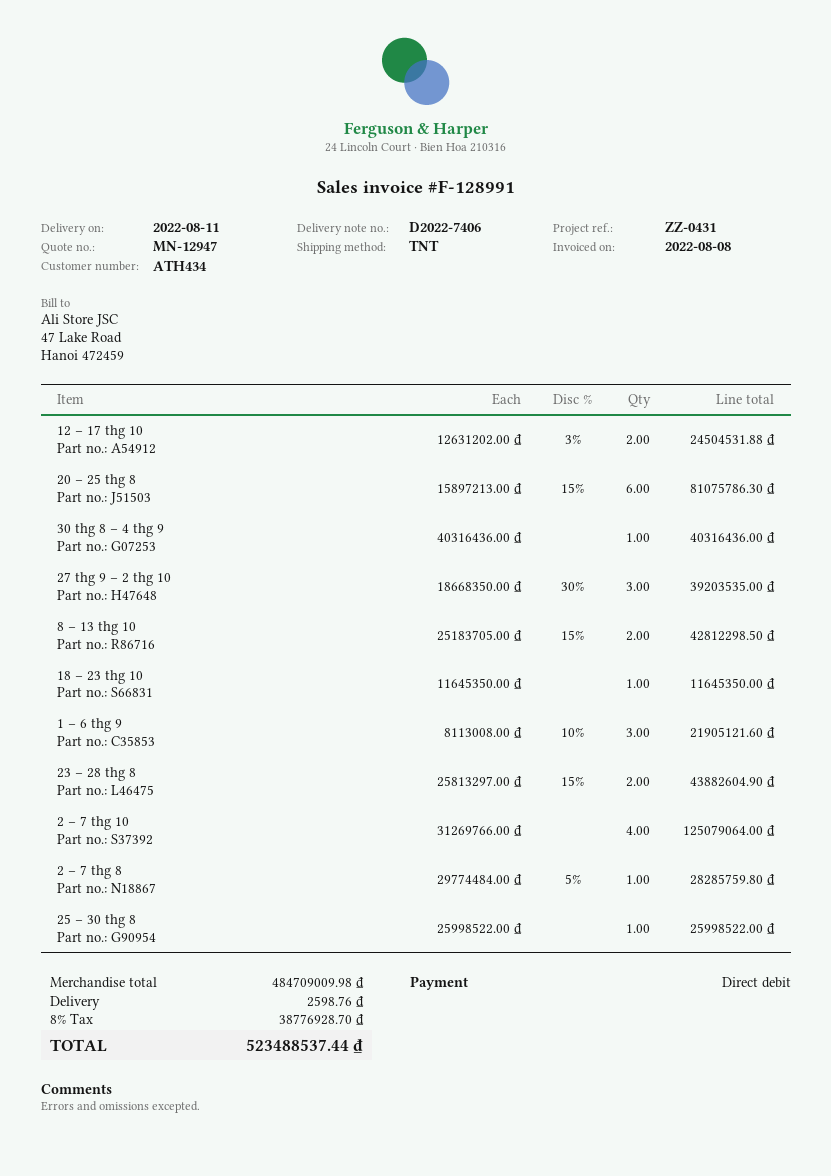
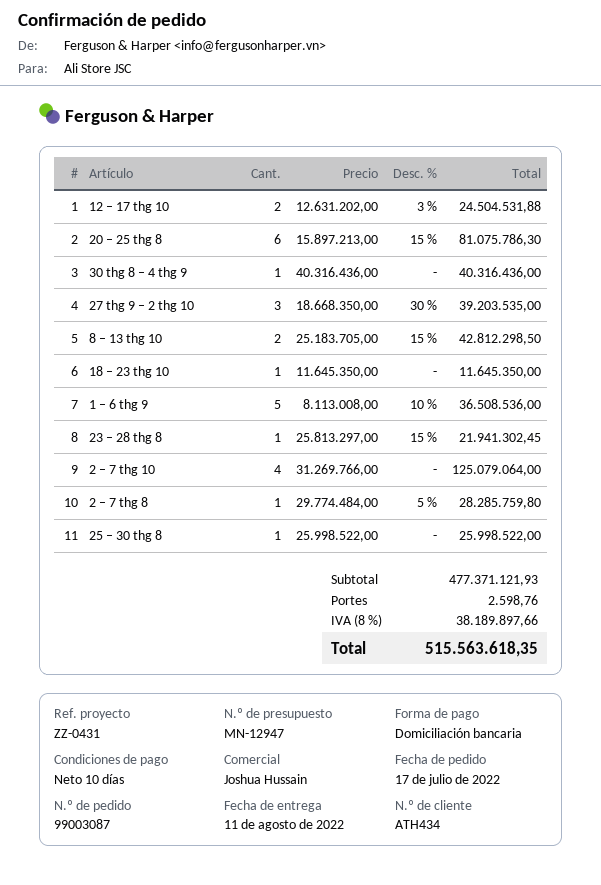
1 – 6 thg 9: 3 x 8113008.00 - 10% = 21905121.60 -> 5 x 8113008.00 - 10% = 36508536.00
23 – 28 thg 8: 2 x 25813297.00 - 15% = 43882604.90 -> 1 x 25813297.00 - 15% = 21941302.45
subtotal: 484709009.98 -> 477371121.93
tax: 8% = 38776928.70 -> 8% = 38189897.66
total: 523488537.44 -> 515563618.35

